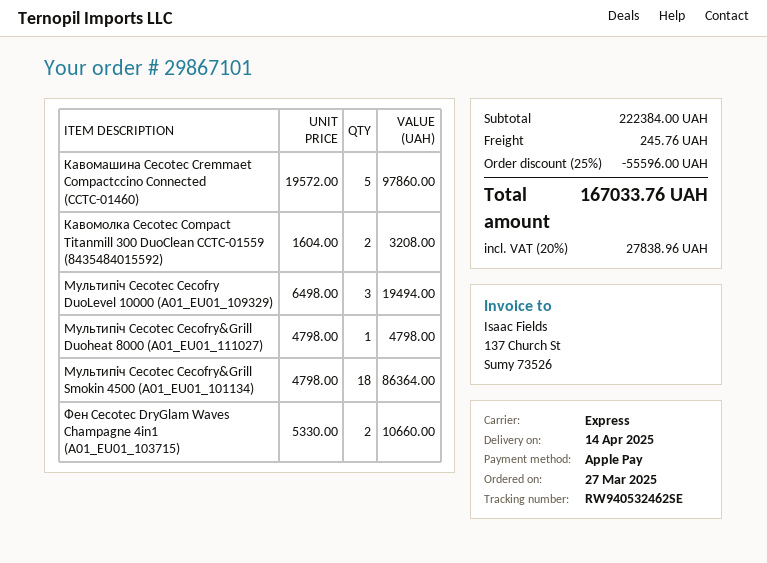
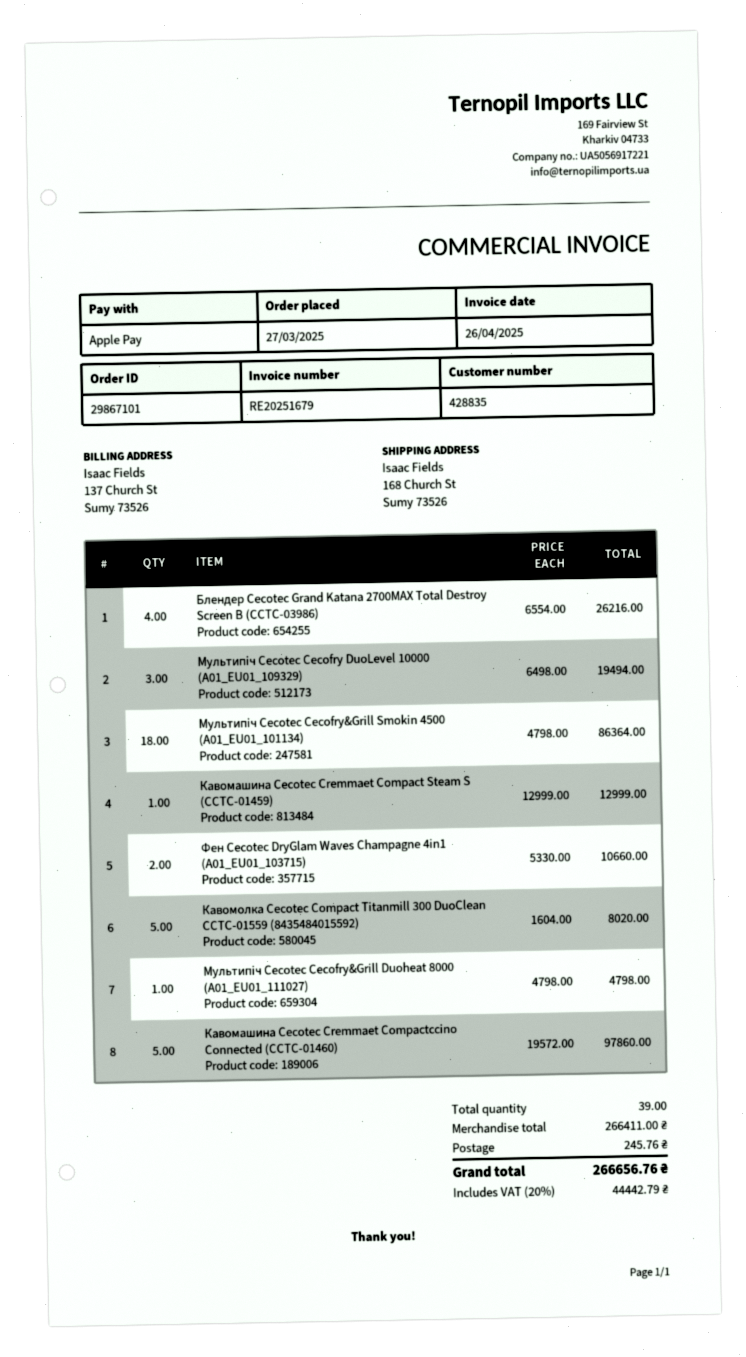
Кавомолка Cecotec Compact Titanmill 300 DuoClean CCTC-01559 (8435484015592): 2 x 1604.00 = 3208.00 -> 5 x 1604.00 = 8020.00
Блендер Cecotec Grand Katana 2700MAX Total Destroy Screen B (CCTC-03986): none -> 4 x 6554.00 = 26216.00
Кавомашина Cecotec Cremmaet Compact Steam S (CCTC-01459): none -> 1 x 12999.00 = 12999.00
subtotal: 222384.00 -> 266411.00
discount: 25% = 55596.00 -> none
tax: 20% = 27838.96 -> 20% = 44442.79
total: 167033.76 -> 266656.76

